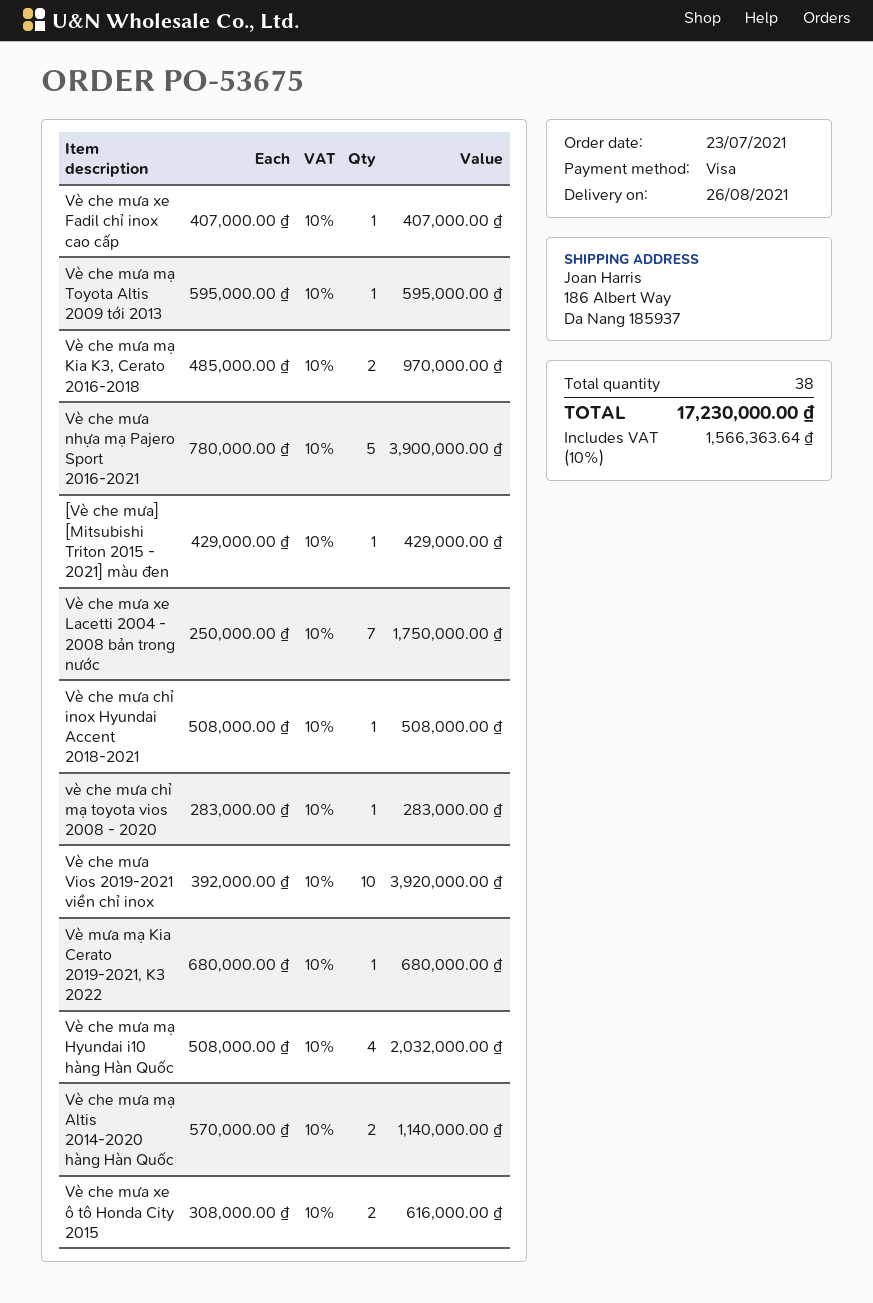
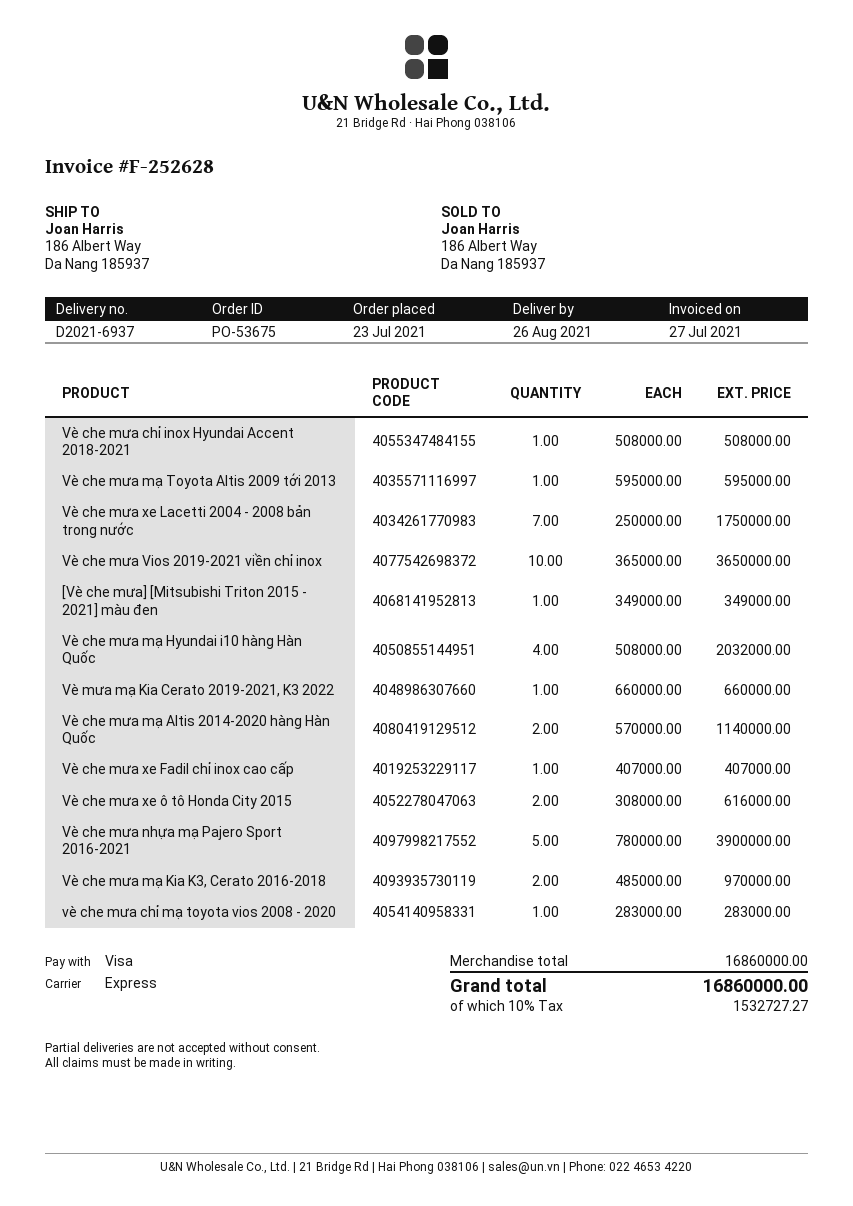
[Vè che mưa] [Mitsubishi Triton 2015 - 2021] màu đen: 1 x 429000.00 = 429000.00 -> 1 x 349000.00 = 349000.00
Vè che mưa Vios 2019-2021 viền chỉ inox: 10 x 392000.00 = 3920000.00 -> 10 x 365000.00 = 3650000.00
Vè mưa mạ Kia Cerato 2019-2021, K3 2022: 1 x 680000.00 = 680000.00 -> 1 x 660000.00 = 660000.00
tax: 10% = 1566363.64 -> 10% = 1532727.27
total: 17230000.00 -> 16860000.00

